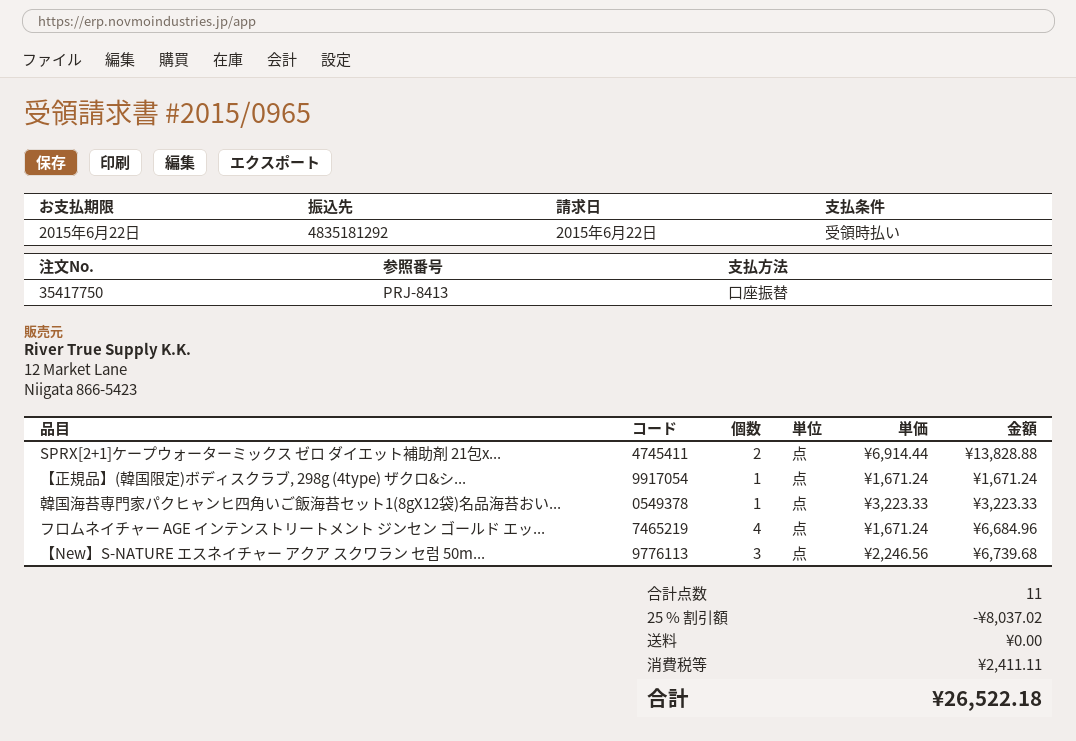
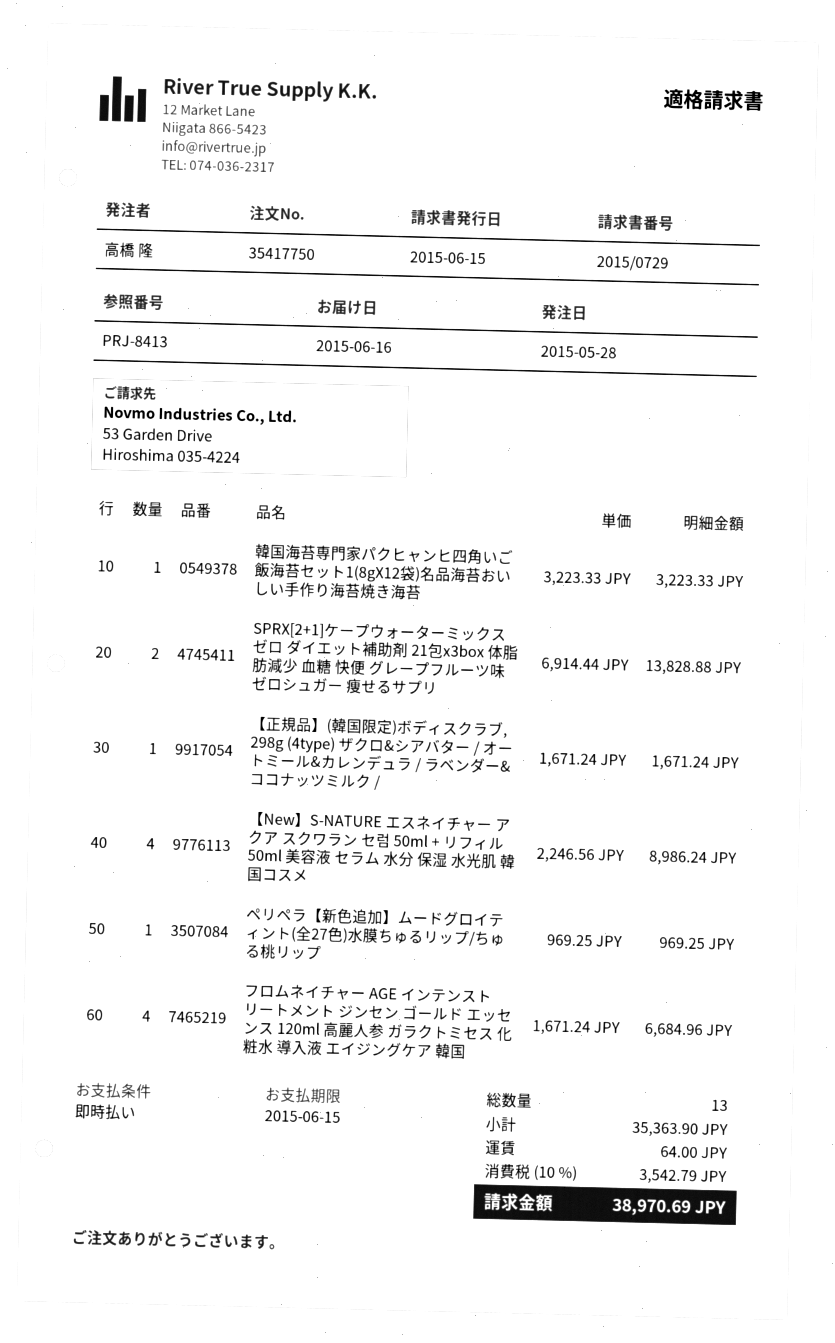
invoice number: 2015/0965 -> 2015/0729
invoice date: 2015-06-22 -> 2015-06-15
due date: 2015-06-22 -> 2015-06-15
【New】S-NATURE エスネイチャー アクア スクワラン セ럼 50m...: 3 x 2246.56 = 6739.68 -> 4 x 2246.56 = 8986.24
ペリペラ【新色追加】ムードグロイティント(全27色)水膜ちゅるリップ/ちゅる桃リップ: none -> 1 x 969.25 = 969.25
total quantity: 11 -> 13
discount: 25% = 8037.02 -> none
shipping: 0.00 -> 64.00
tax: 2411.11 -> 3542.79
total: 26522.18 -> 38970.69

